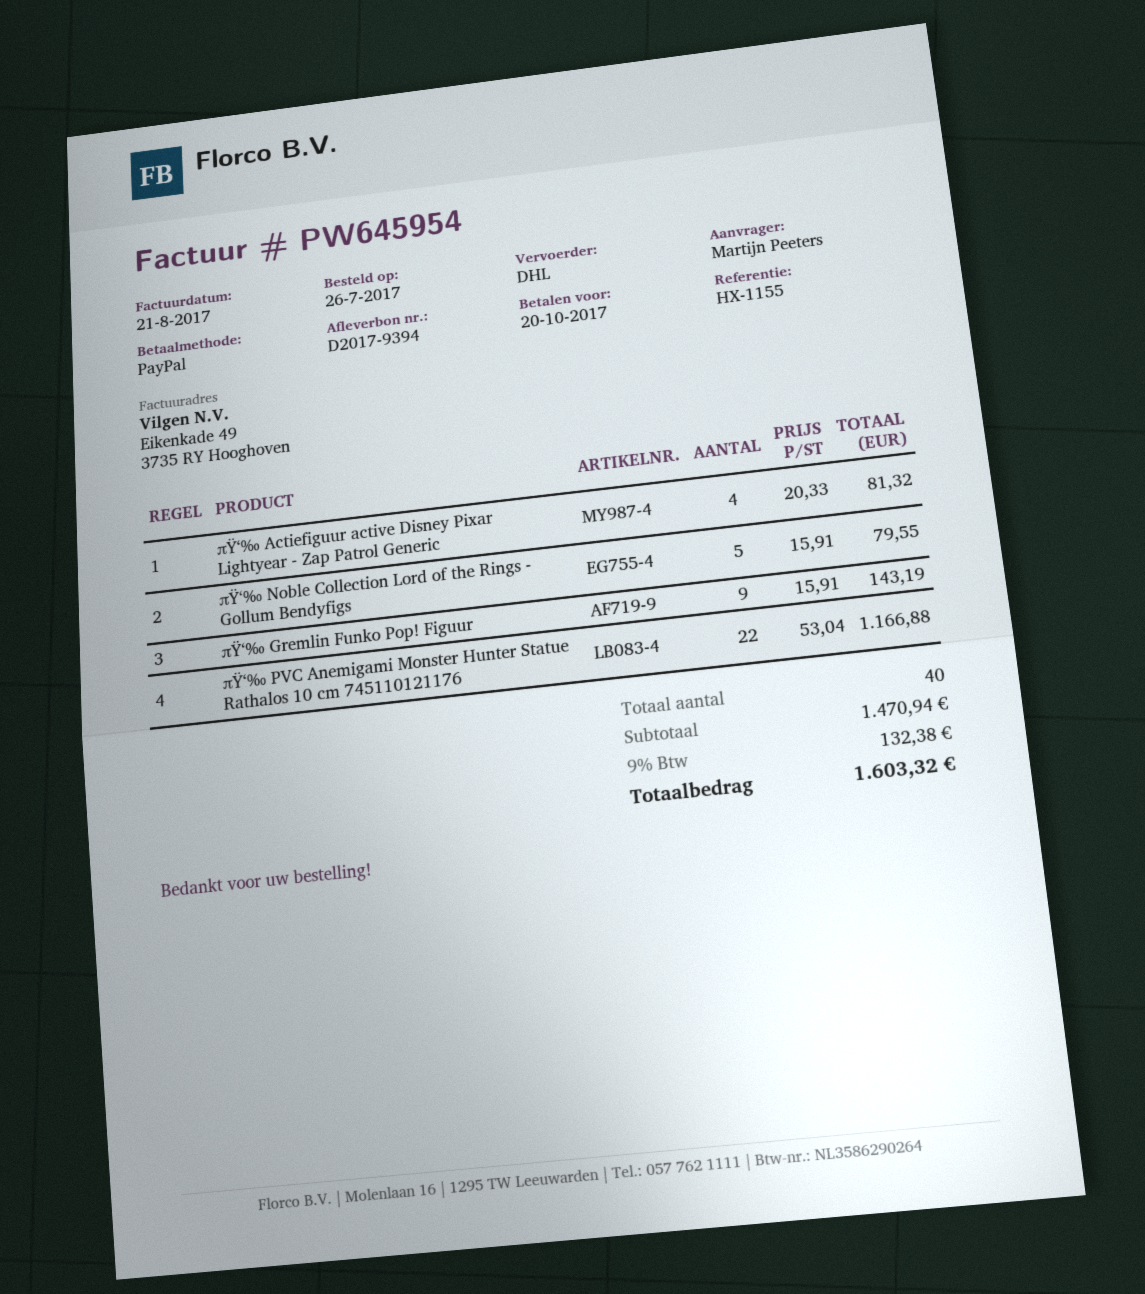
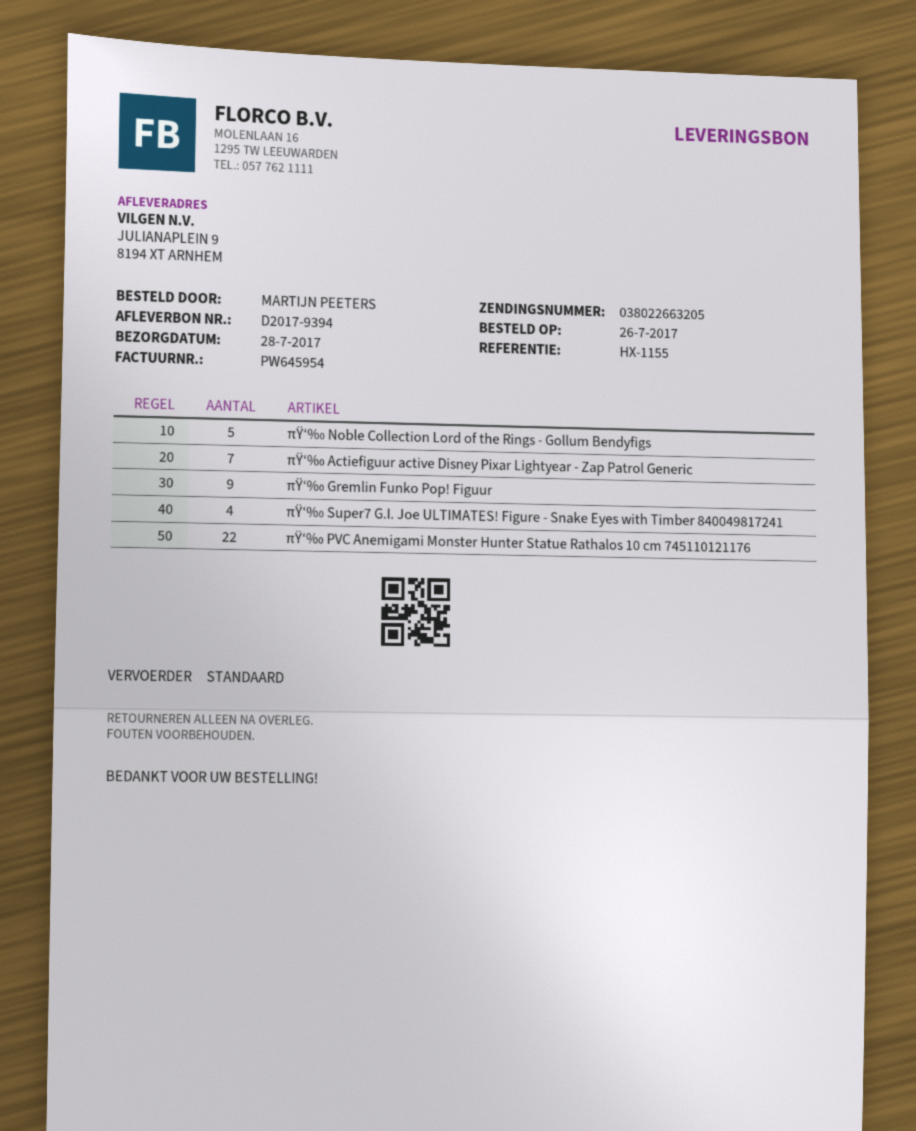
shipping method: DHL -> standard
πŸ‘‰ Actiefiguur active Disney Pixar Lightyear - Zap Patrol Generic: 4 -> 7
πŸ‘‰ Super7 G.I. Joe ULTIMATES! Figure - Snake Eyes with Timber 840049817241: none -> 4

